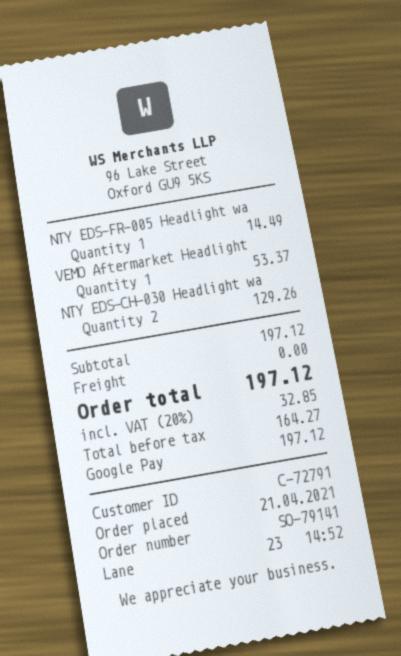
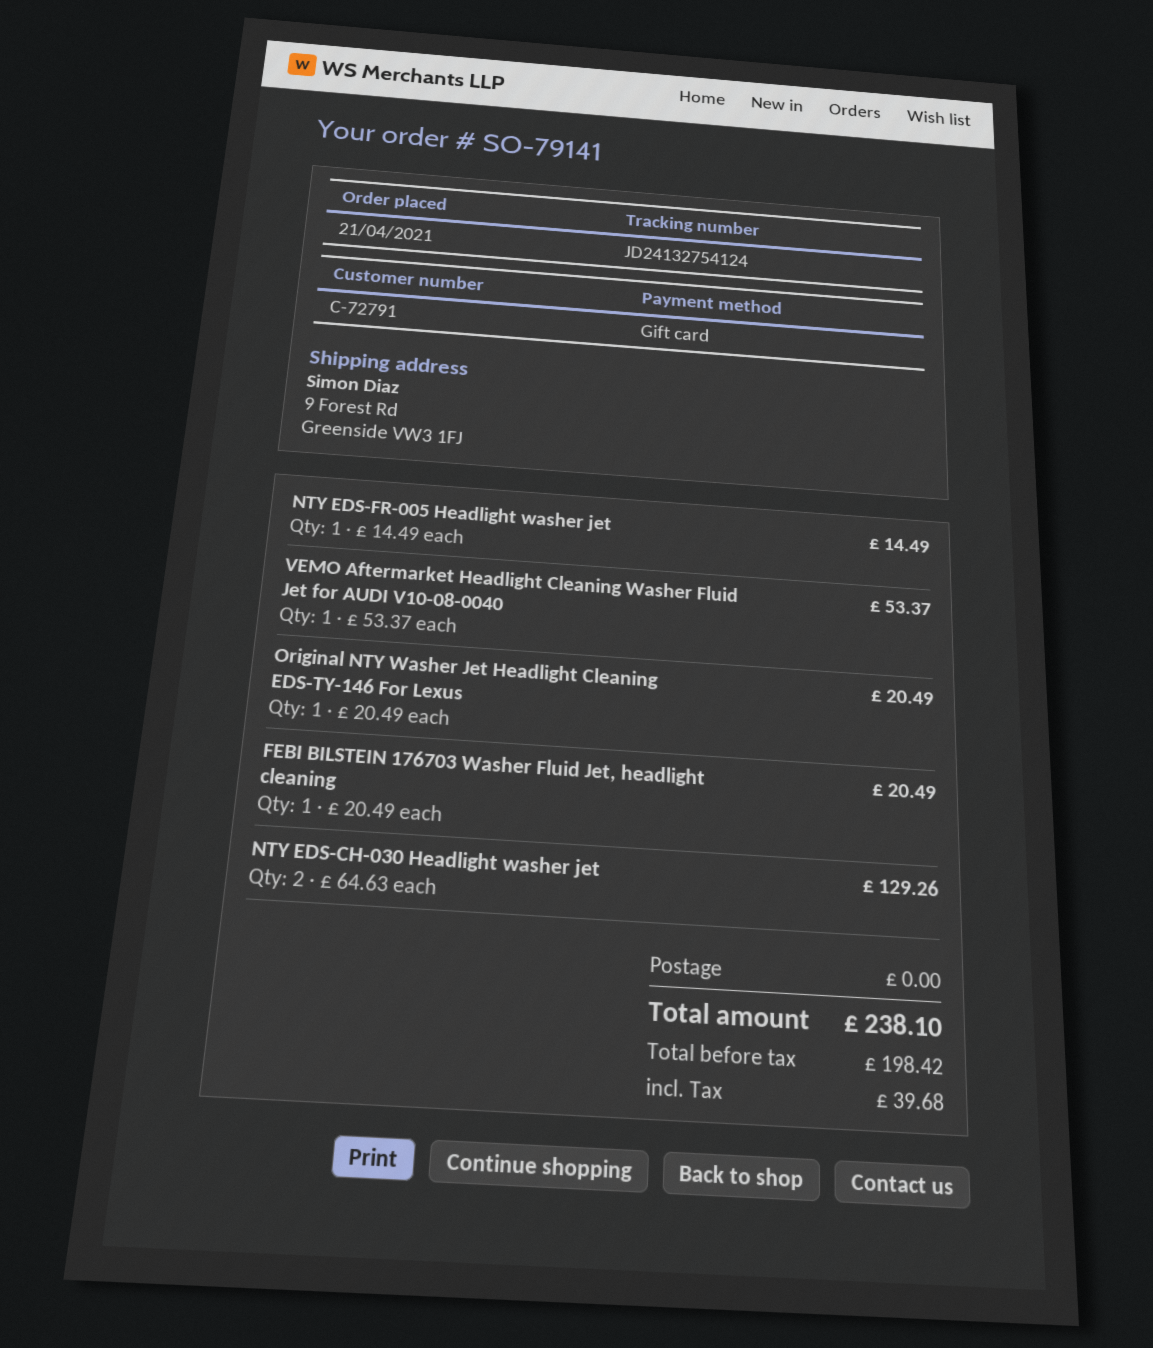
payment method: Google Pay -> gift card
Original NTY Washer Jet Headlight Cleaning EDS-TY-146 For Lexus: none -> 1 for 20.49
FEBI BILSTEIN 176703 Washer Fluid Jet, headlight cleaning: none -> 1 for 20.49
net: 164.27 -> 198.42
tax: 32.85 -> 39.68
total: 197.12 -> 238.10

